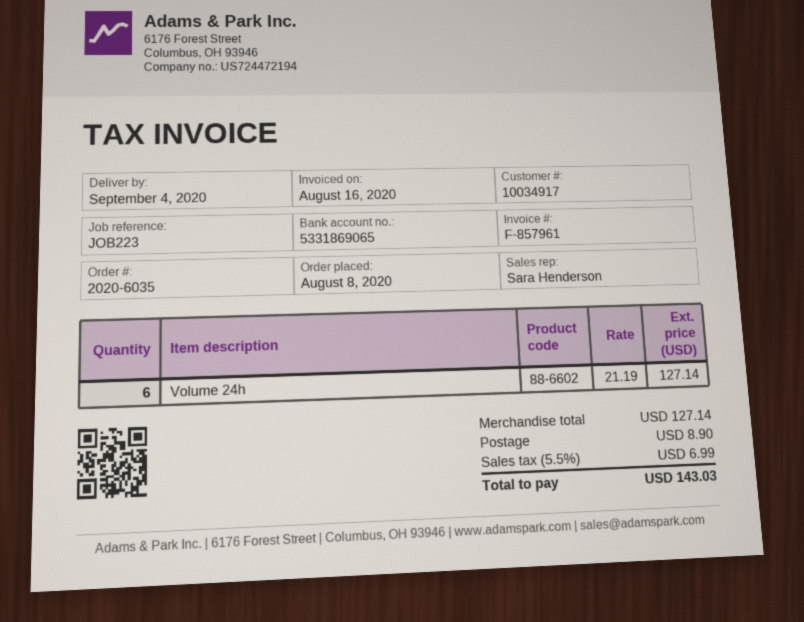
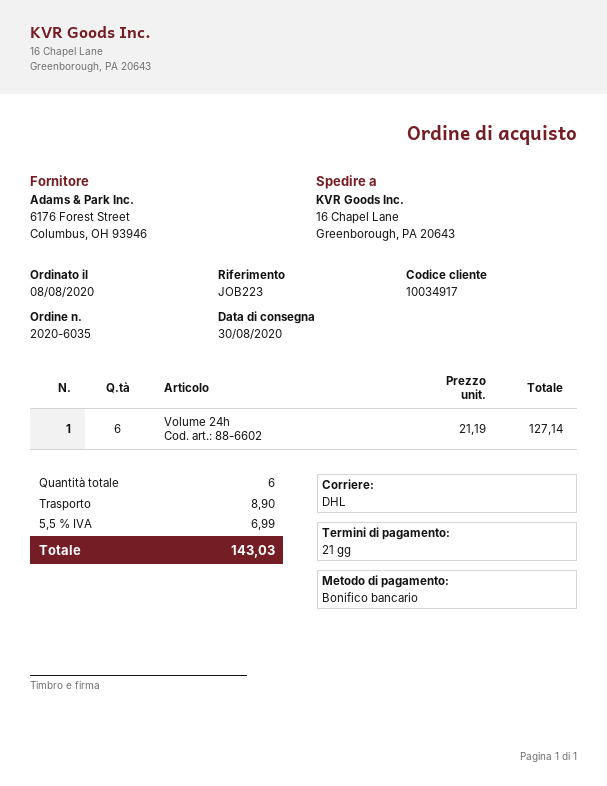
delivery date: 2020-09-04 -> 2020-08-30

